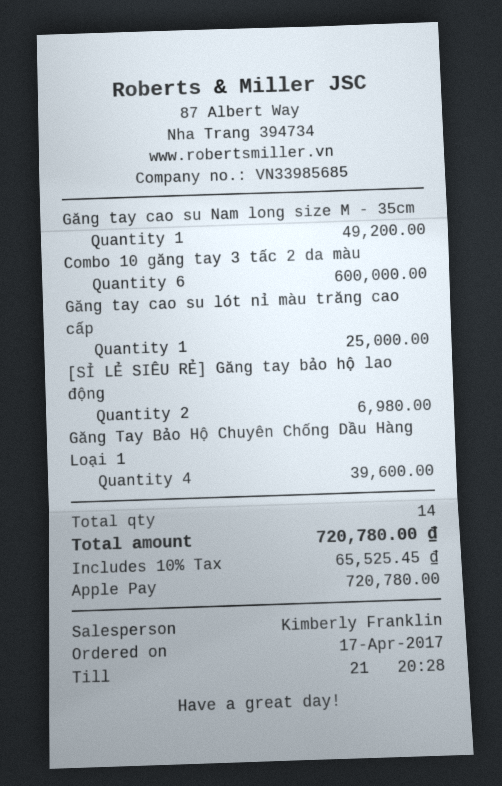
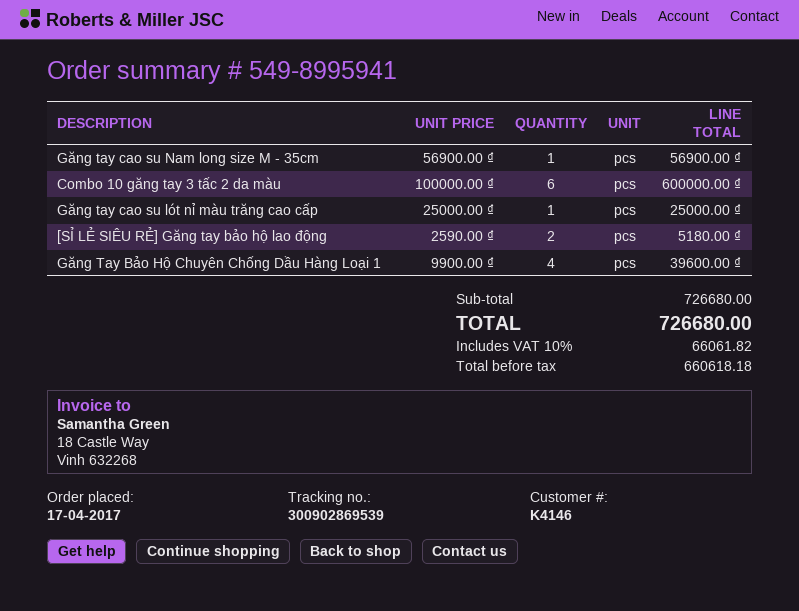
Găng tay cao su Nam long size M - 35cm: 1 for 49200.00 -> 1 for 56900.00
[SỈ LẺ SIÊU RẺ] Găng tay bảo hộ lao động: 2 for 6980.00 -> 2 for 5180.00
tax: 10% = 65525.45 -> 10% = 66061.82
total: 720780.00 -> 726680.00

